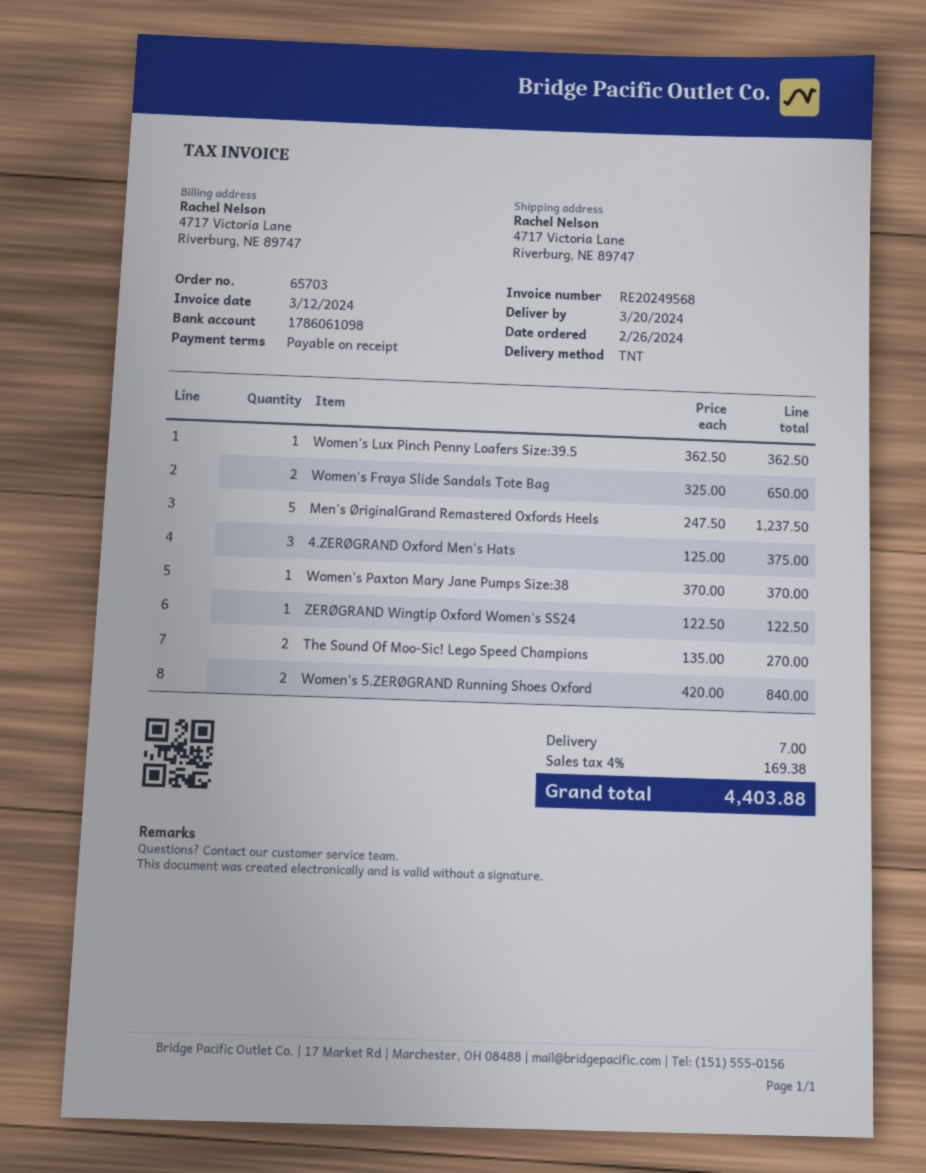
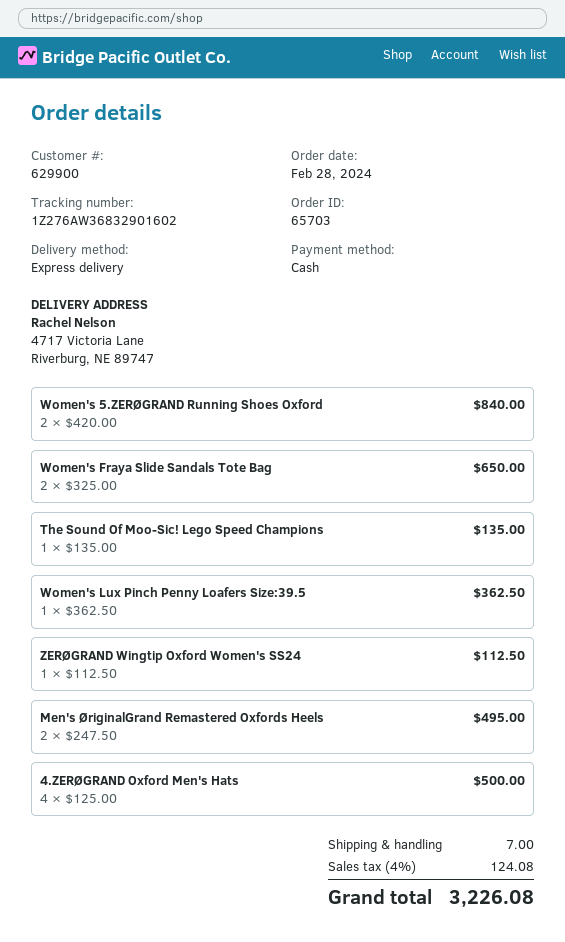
order date: 2024-02-26 -> 2024-02-28
shipping method: TNT -> express
Men's ØriginalGrand Remastered Oxfords Heels: 5 x 247.50 = 1237.50 -> 2 x 247.50 = 495.00
4.ZERØGRAND Oxford Men's Hats: 3 x 125.00 = 375.00 -> 4 x 125.00 = 500.00
Women's Paxton Mary Jane Pumps Size:38: 1 x 370.00 = 370.00 -> none
ZERØGRAND Wingtip Oxford Women's SS24: 1 x 122.50 = 122.50 -> 1 x 112.50 = 112.50
The Sound Of Moo-Sic! Lego Speed Champions: 2 x 135.00 = 270.00 -> 1 x 135.00 = 135.00
tax: 4% = 169.38 -> 4% = 124.08
total: 4403.88 -> 3226.08

